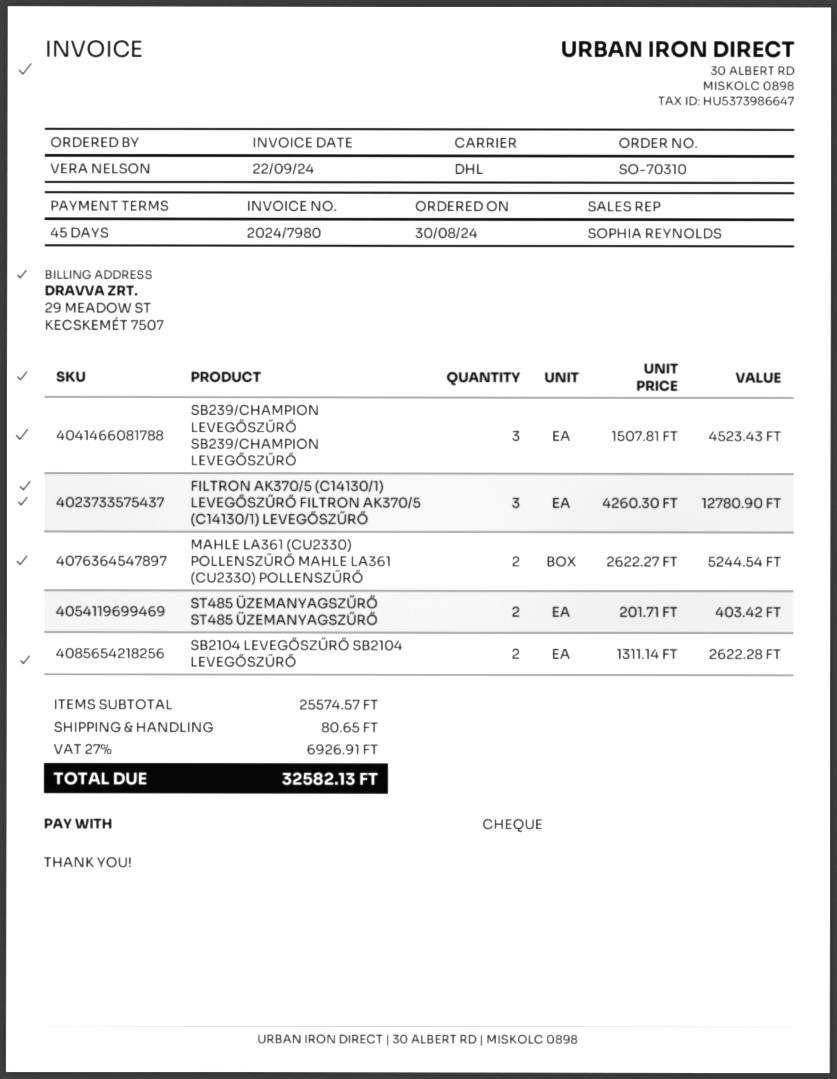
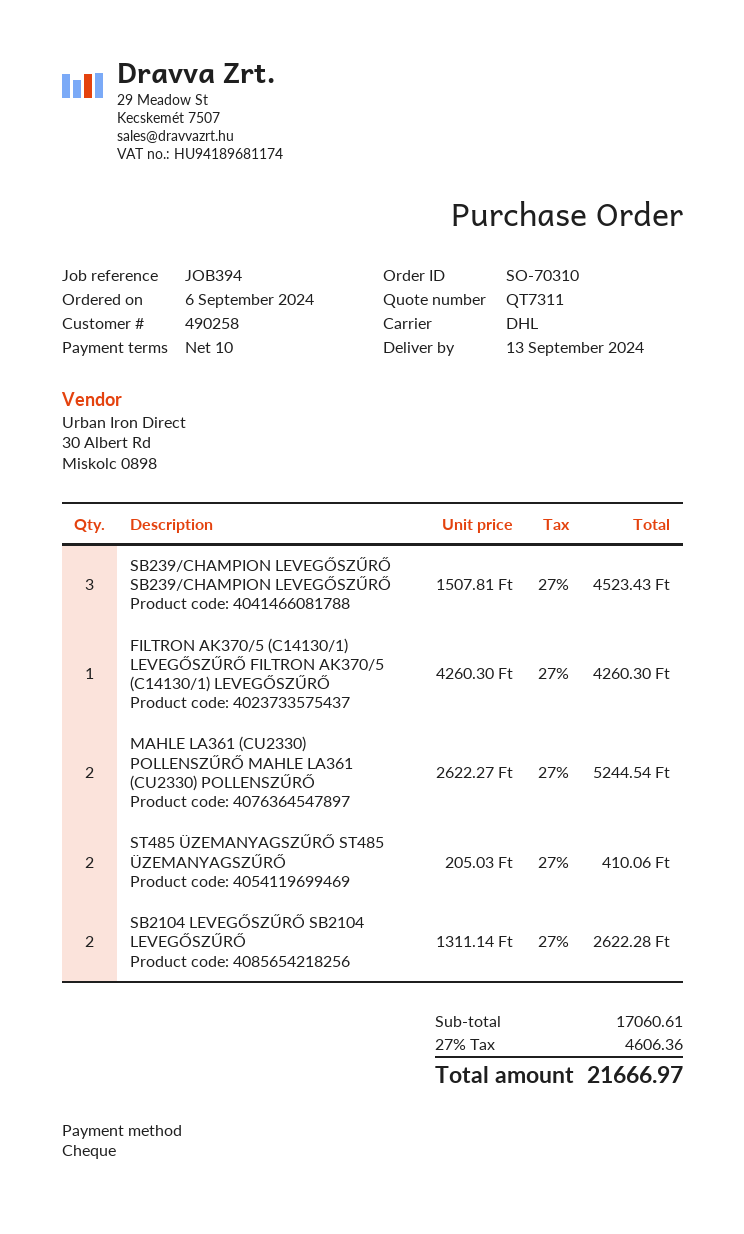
order date: 2024-08-30 -> 2024-09-06
payment terms: 45 days -> 10 days
FILTRON AK370/5 (C14130/1) LEVEGŐSZŰRŐ FILTRON AK370/5 (C14130/1) LEVEGŐSZŰRŐ: 3 x 4260.30 = 12780.90 -> 1 x 4260.30 = 4260.30
ST485 ÜZEMANYAGSZŰRŐ ST485 ÜZEMANYAGSZŰRŐ: 2 x 201.71 = 403.42 -> 2 x 205.03 = 410.06
subtotal: 25574.57 -> 17060.61
shipping: 80.65 -> none
tax: 27% = 6926.91 -> 27% = 4606.36
total: 32582.13 -> 21666.97

